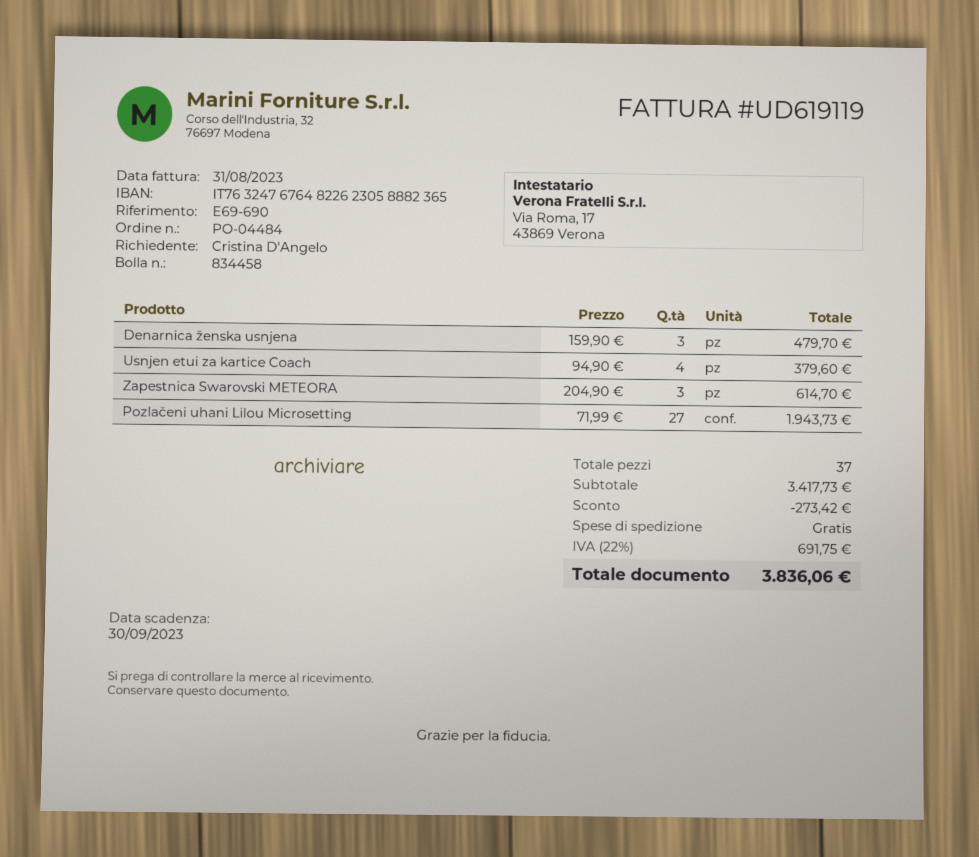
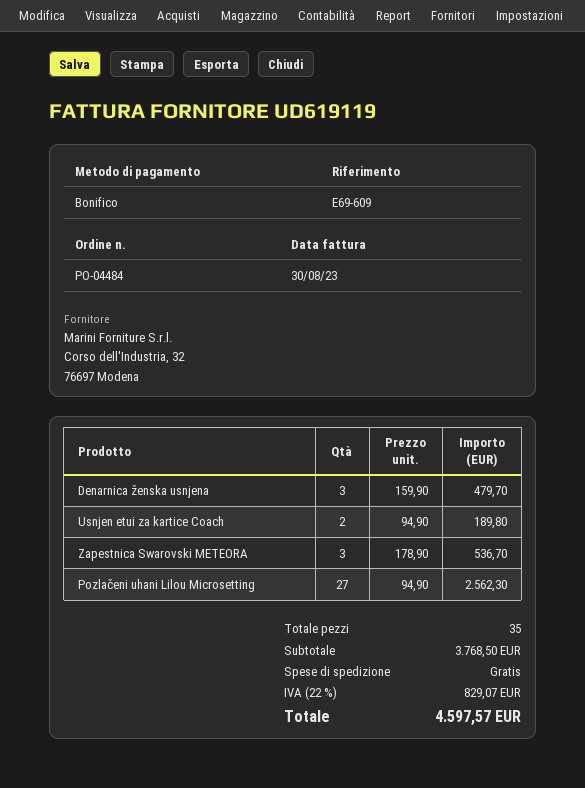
invoice date: 2023-08-31 -> 2023-08-30
reference: E69-690 -> E69-609
Usnjen etui za kartice Coach: 4 x 94.90 = 379.60 -> 2 x 94.90 = 189.80
Zapestnica Swarovski METEORA: 3 x 204.90 = 614.70 -> 3 x 178.90 = 536.70
Pozlačeni uhani Lilou Microsetting: 27 x 71.99 = 1943.73 -> 27 x 94.90 = 2562.30
total quantity: 37 -> 35
subtotal: 3417.73 -> 3768.50
discount: 273.42 -> none
tax: 22% = 691.75 -> 22% = 829.07
total: 3836.06 -> 4597.57

